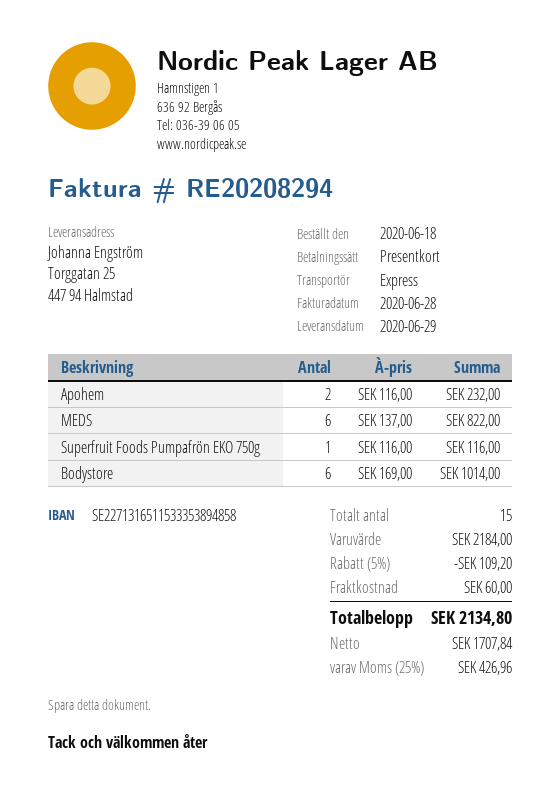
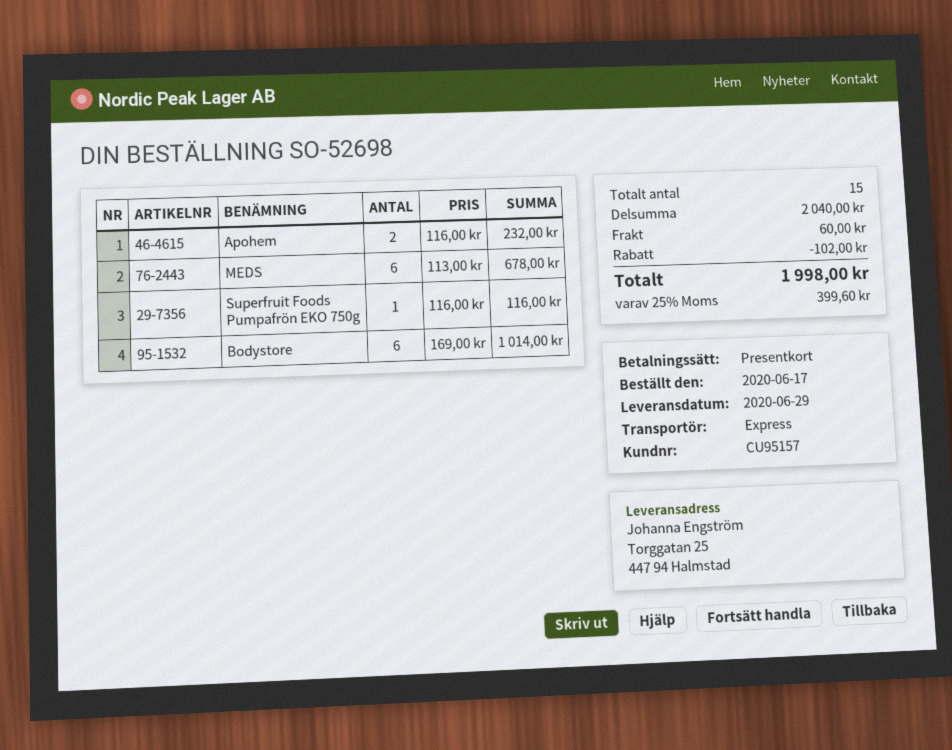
order date: 2020-06-18 -> 2020-06-17
MEDS: 6 x 137.00 = 822.00 -> 6 x 113.00 = 678.00
subtotal: 2184.00 -> 2040.00
discount: 109.20 -> 102.00
tax: 25% = 426.96 -> 25% = 399.60
total: 2134.80 -> 1998.00

